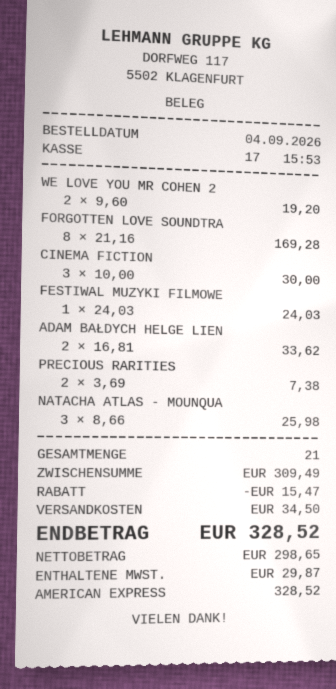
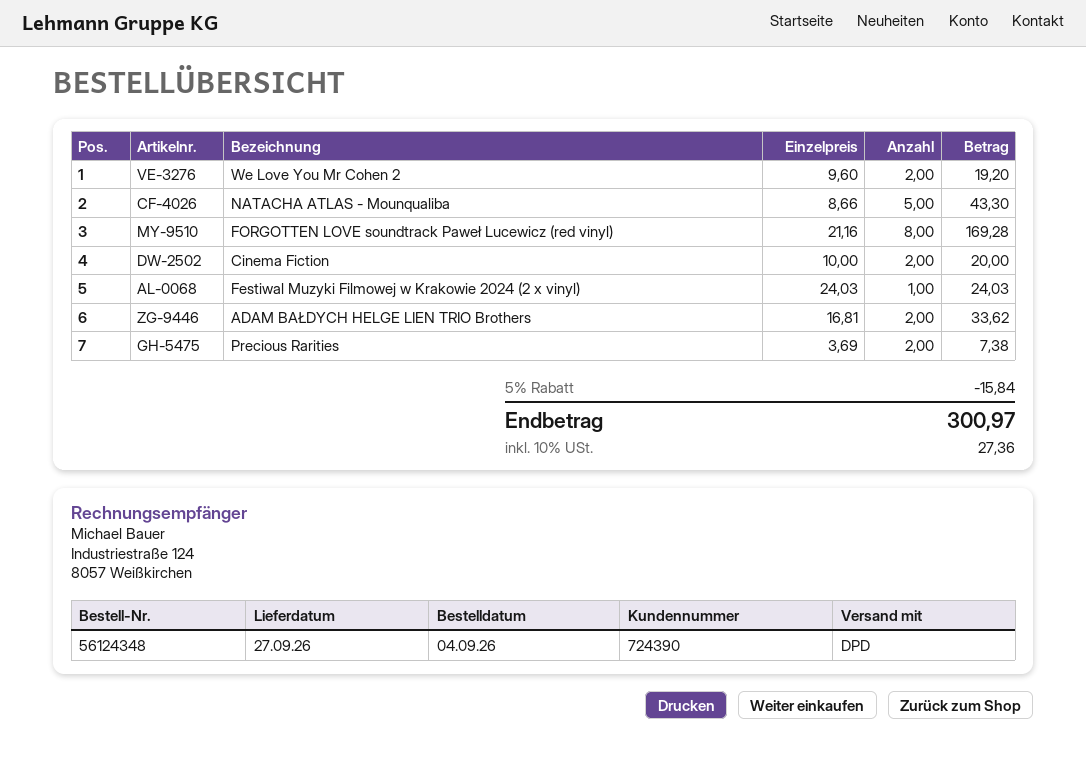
CINEMA FICTION: 3 x 10.00 = 30.00 -> 2 x 10.00 = 20.00
NATACHA ATLAS - MOUNQUA: 3 x 8.66 = 25.98 -> 5 x 8.66 = 43.30
discount: 15.47 -> 15.84
shipping: 34.50 -> none
tax: 29.87 -> 27.36
total: 328.52 -> 300.97

